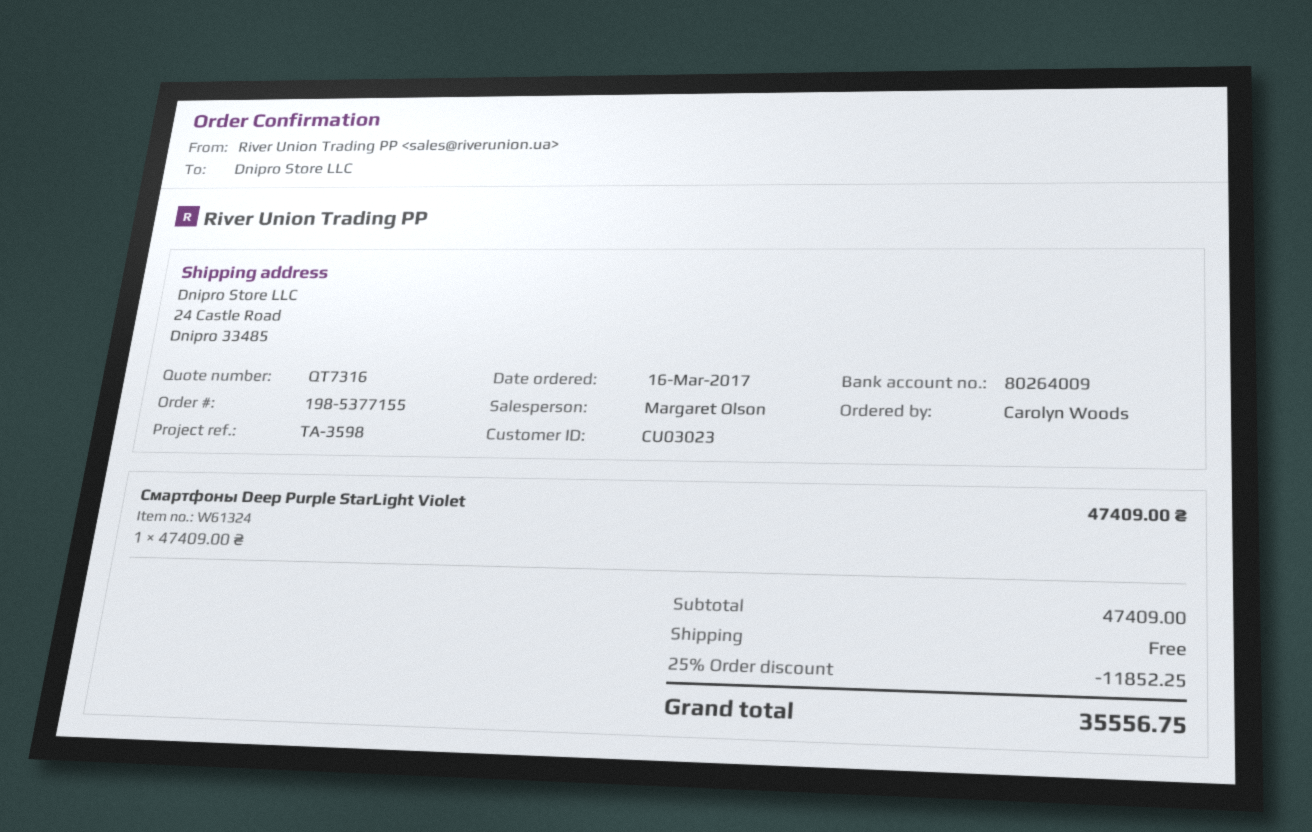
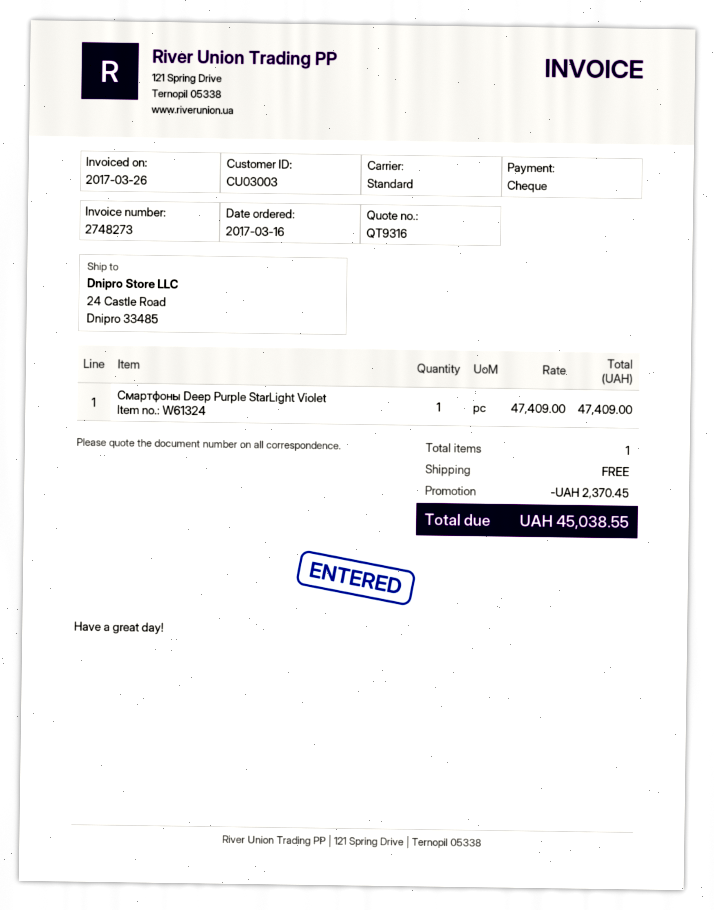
quote number: QT7316 -> QT9316
customer number: CU03023 -> CU03003
discount: 11852.25 -> 2370.45
total: 35556.75 -> 45038.55

